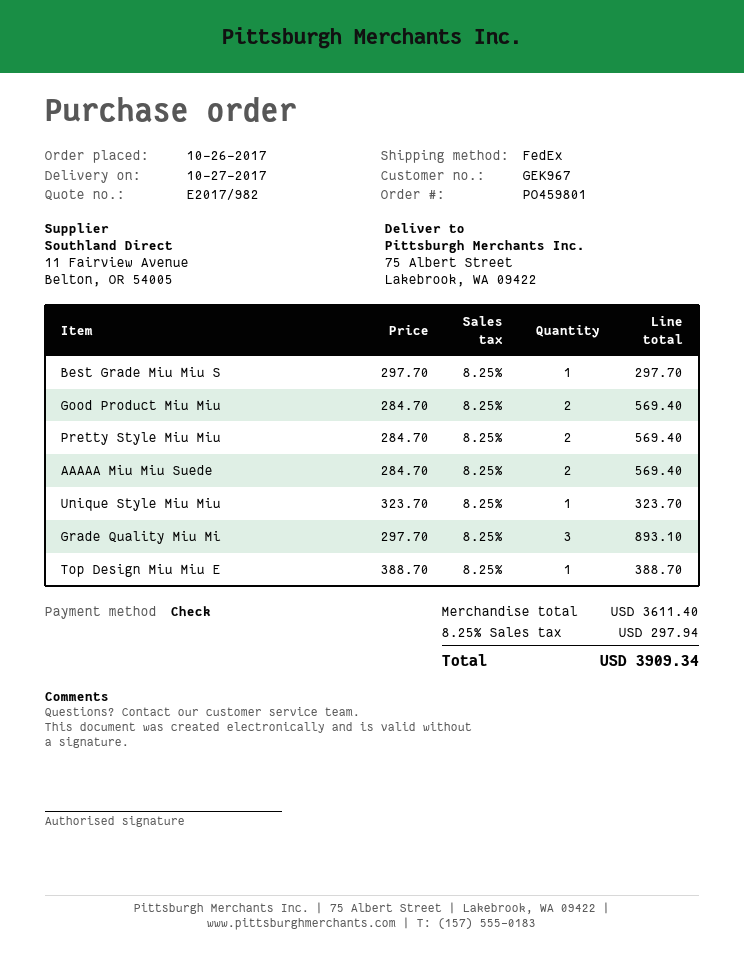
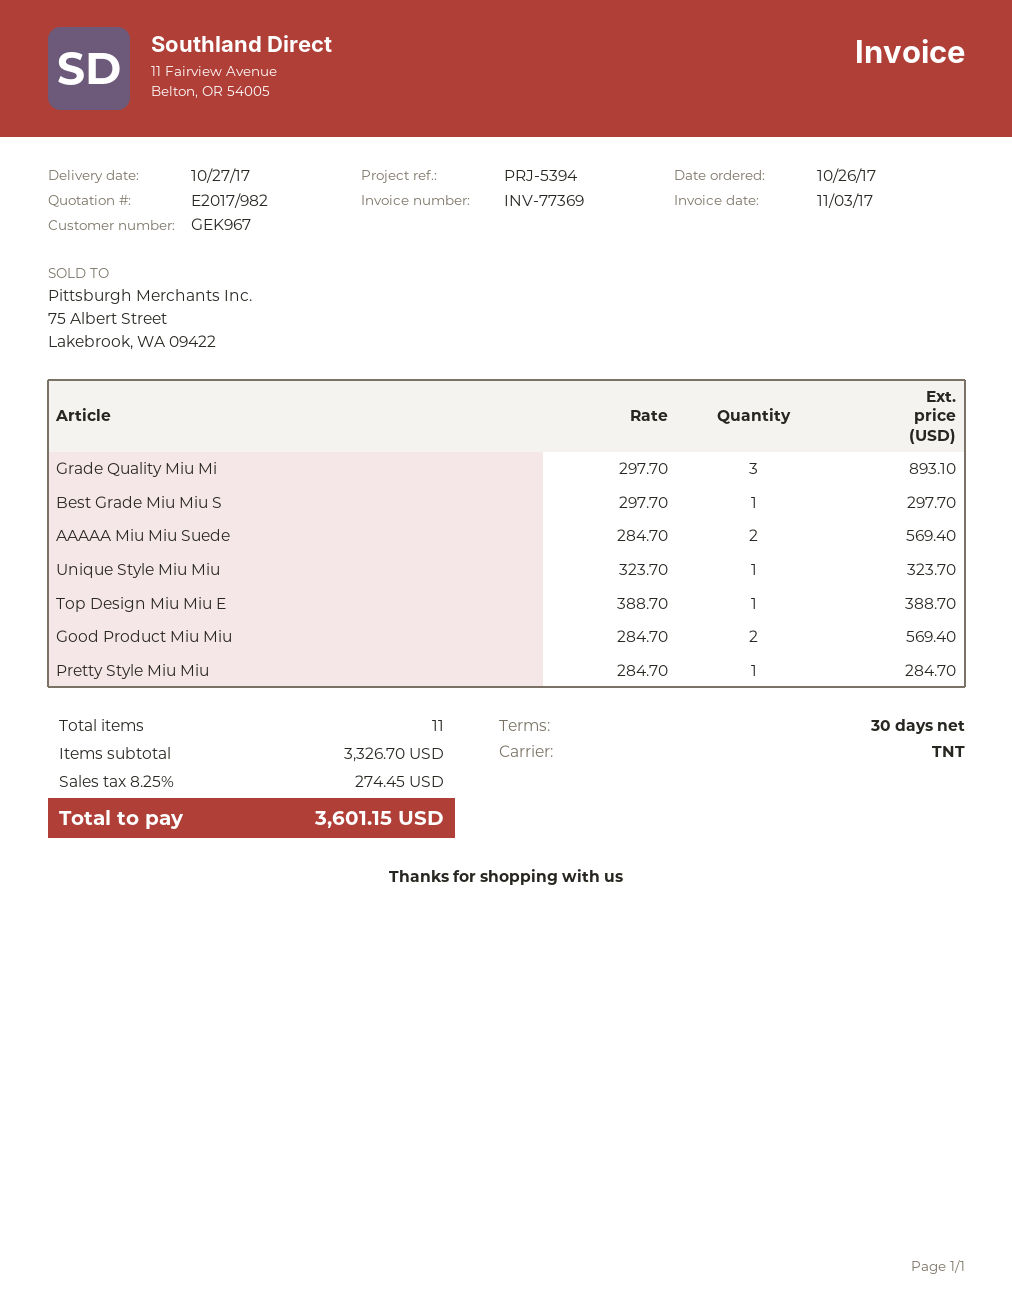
shipping method: FedEx -> TNT
Pretty Style Miu Miu: 2 x 284.70 = 569.40 -> 1 x 284.70 = 284.70
subtotal: 3611.40 -> 3326.70
tax: 8.25% = 297.94 -> 8.25% = 274.45
total: 3909.34 -> 3601.15

